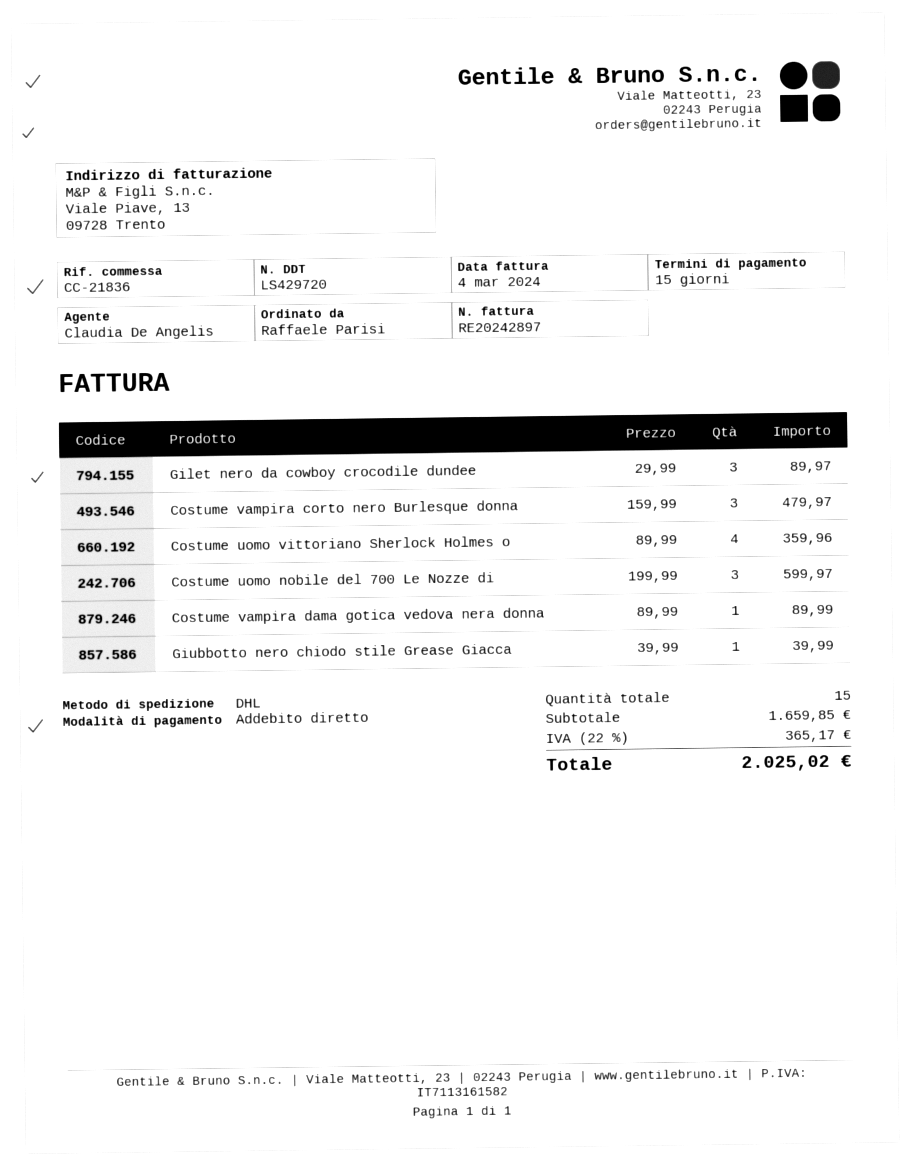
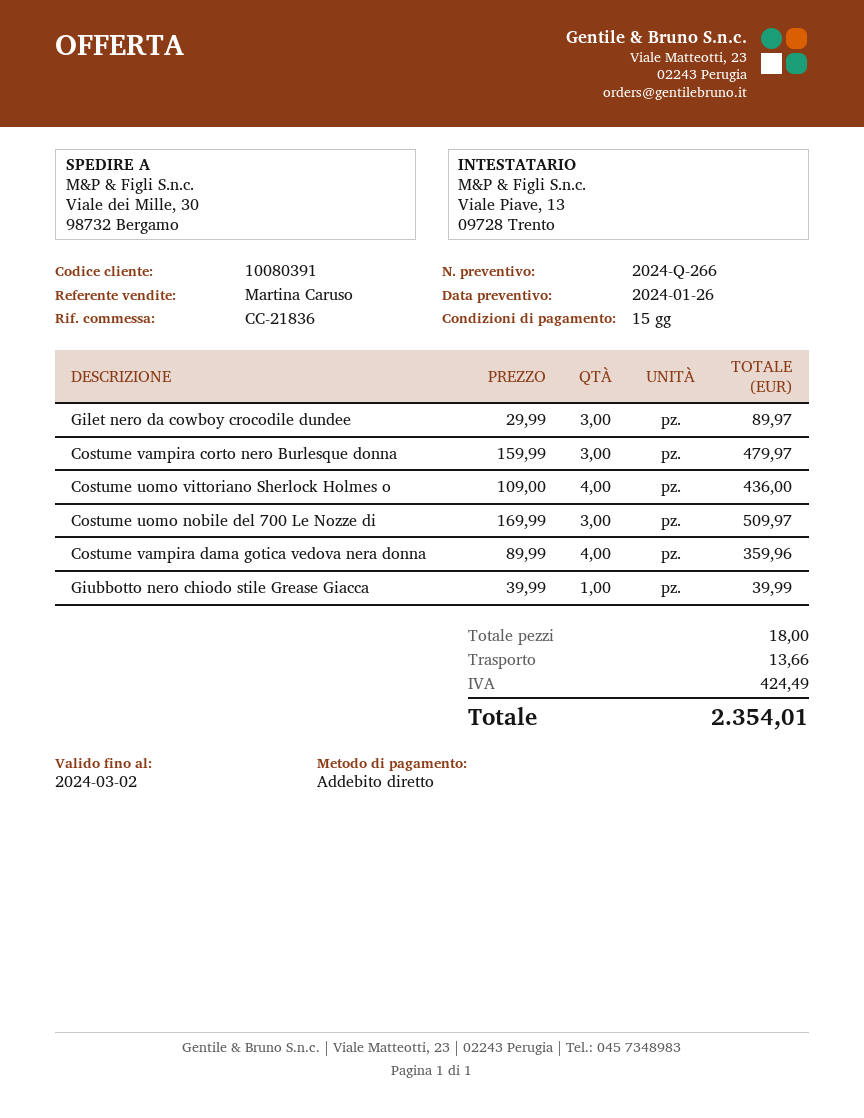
sales rep: Claudia De Angelis -> Martina Caruso
Costume uomo vittoriano Sherlock Holmes o: 4 x 89.99 = 359.96 -> 4 x 109.00 = 436.00
Costume uomo nobile del 700 Le Nozze di: 3 x 199.99 = 599.97 -> 3 x 169.99 = 509.97
Costume vampira dama gotica vedova nera donna: 1 x 89.99 = 89.99 -> 4 x 89.99 = 359.96
total quantity: 15 -> 18
shipping: none -> 13.66
tax: 365.17 -> 424.49
total: 2025.02 -> 2354.01

